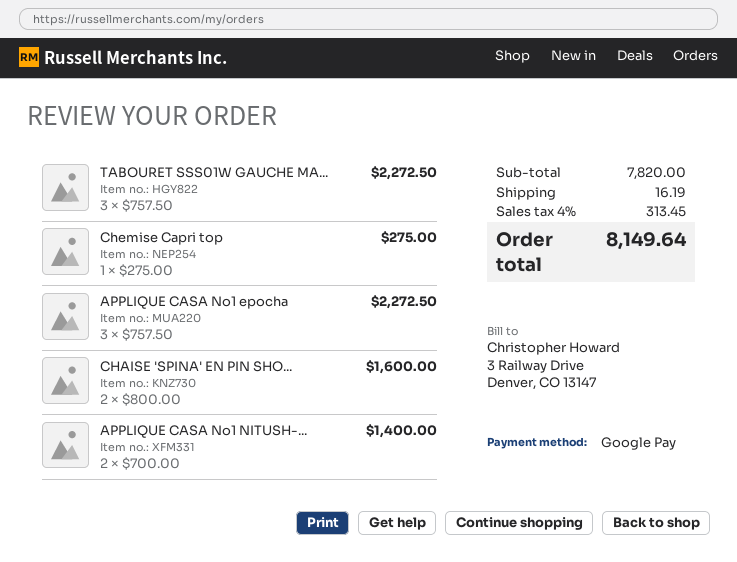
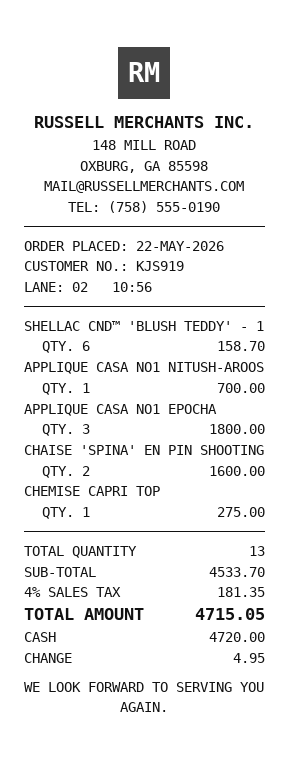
payment method: Google Pay -> cash
TABOURET SSS01W GAUCHE MA...: 3 for 2272.50 -> none
APPLIQUE CASA No1 epocha: 3 for 2272.50 -> 3 for 1800.00
APPLIQUE CASA No1 NITUSH-...: 2 for 1400.00 -> 1 for 700.00
SHELLAC CND™ 'BLUSH TEDDY' - 1: none -> 6 for 158.70
subtotal: 7820.00 -> 4533.70
shipping: 16.19 -> none
tax: 4% = 313.45 -> 4% = 181.35
total: 8149.64 -> 4715.05

